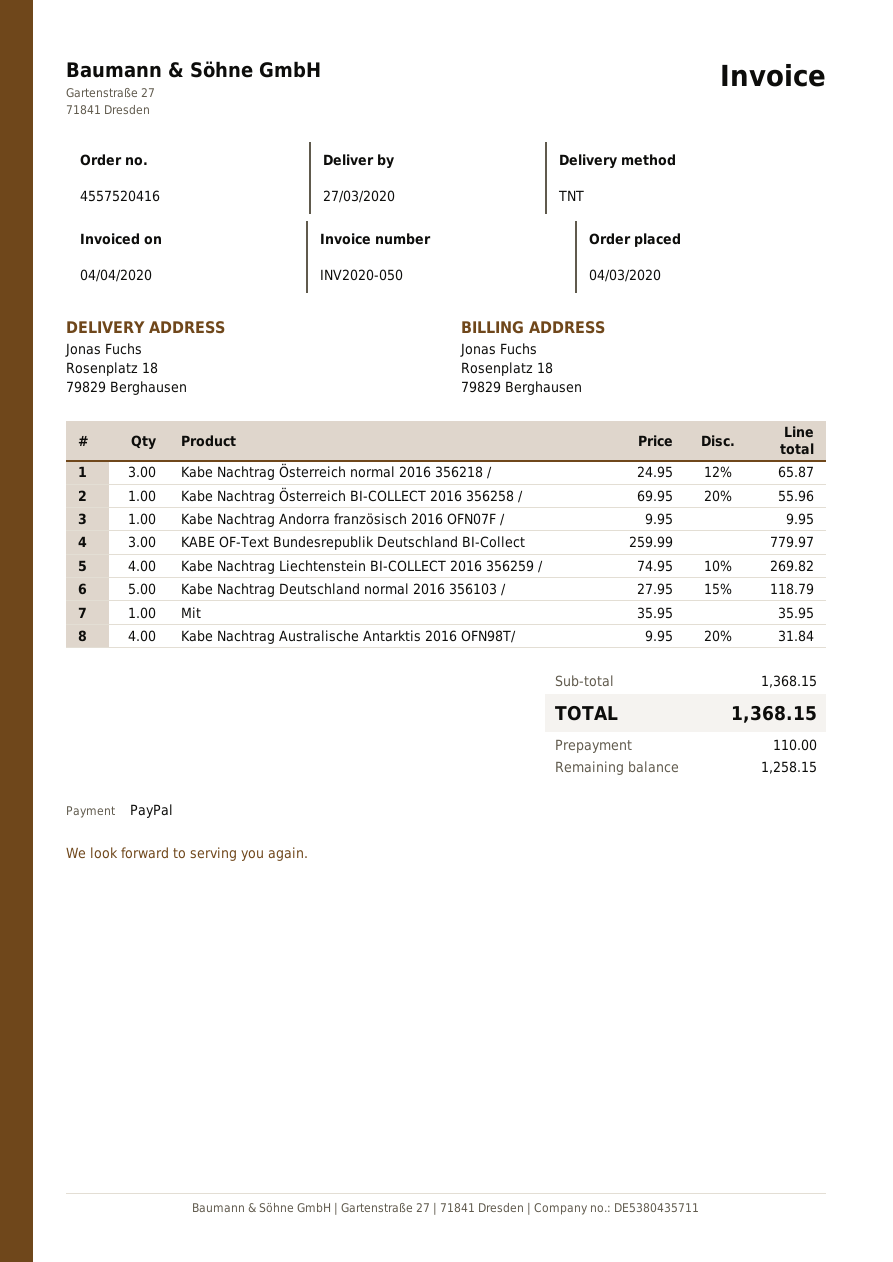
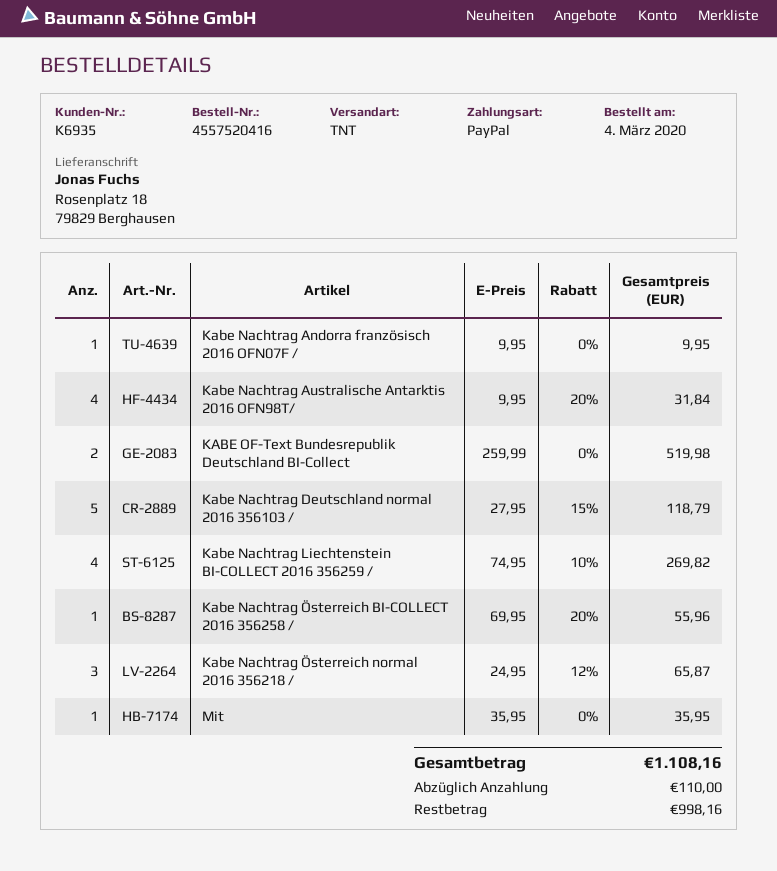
KABE OF-Text Bundesrepublik Deutschland BI-Collect: 3 x 259.99 = 779.97 -> 2 x 259.99 = 519.98
total: 1368.15 -> 1108.16
balance: 1258.15 -> 998.16

